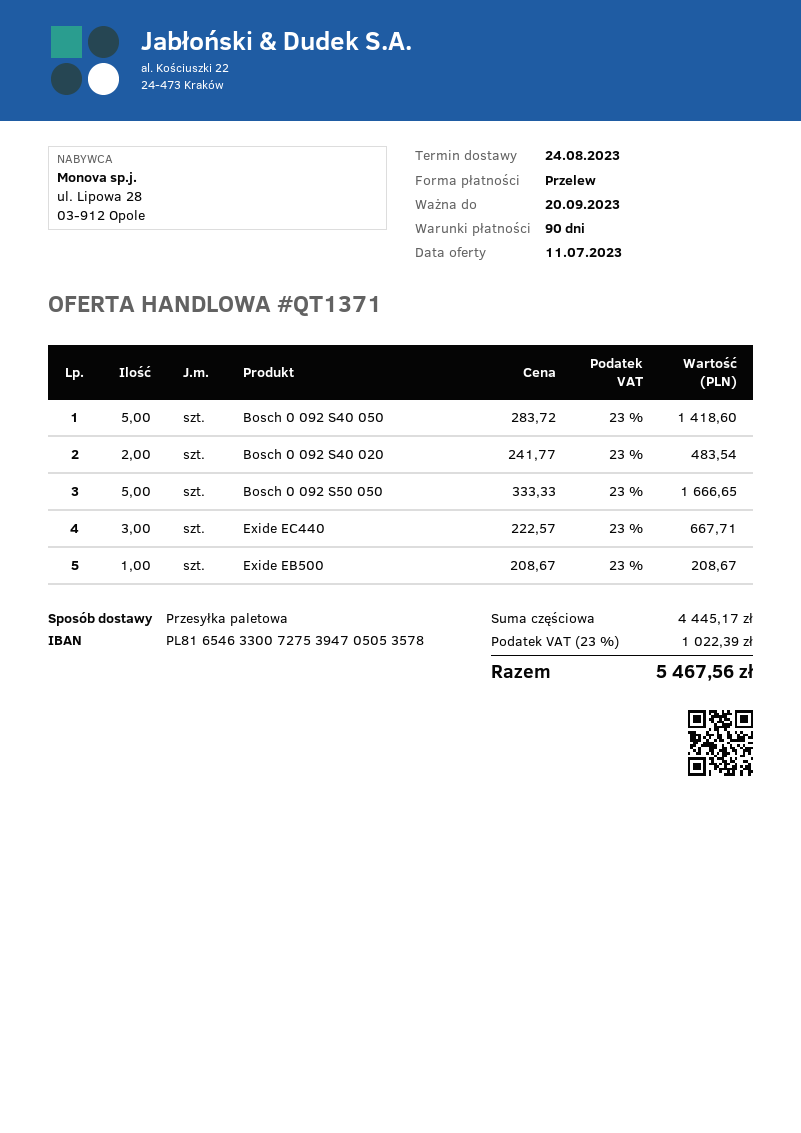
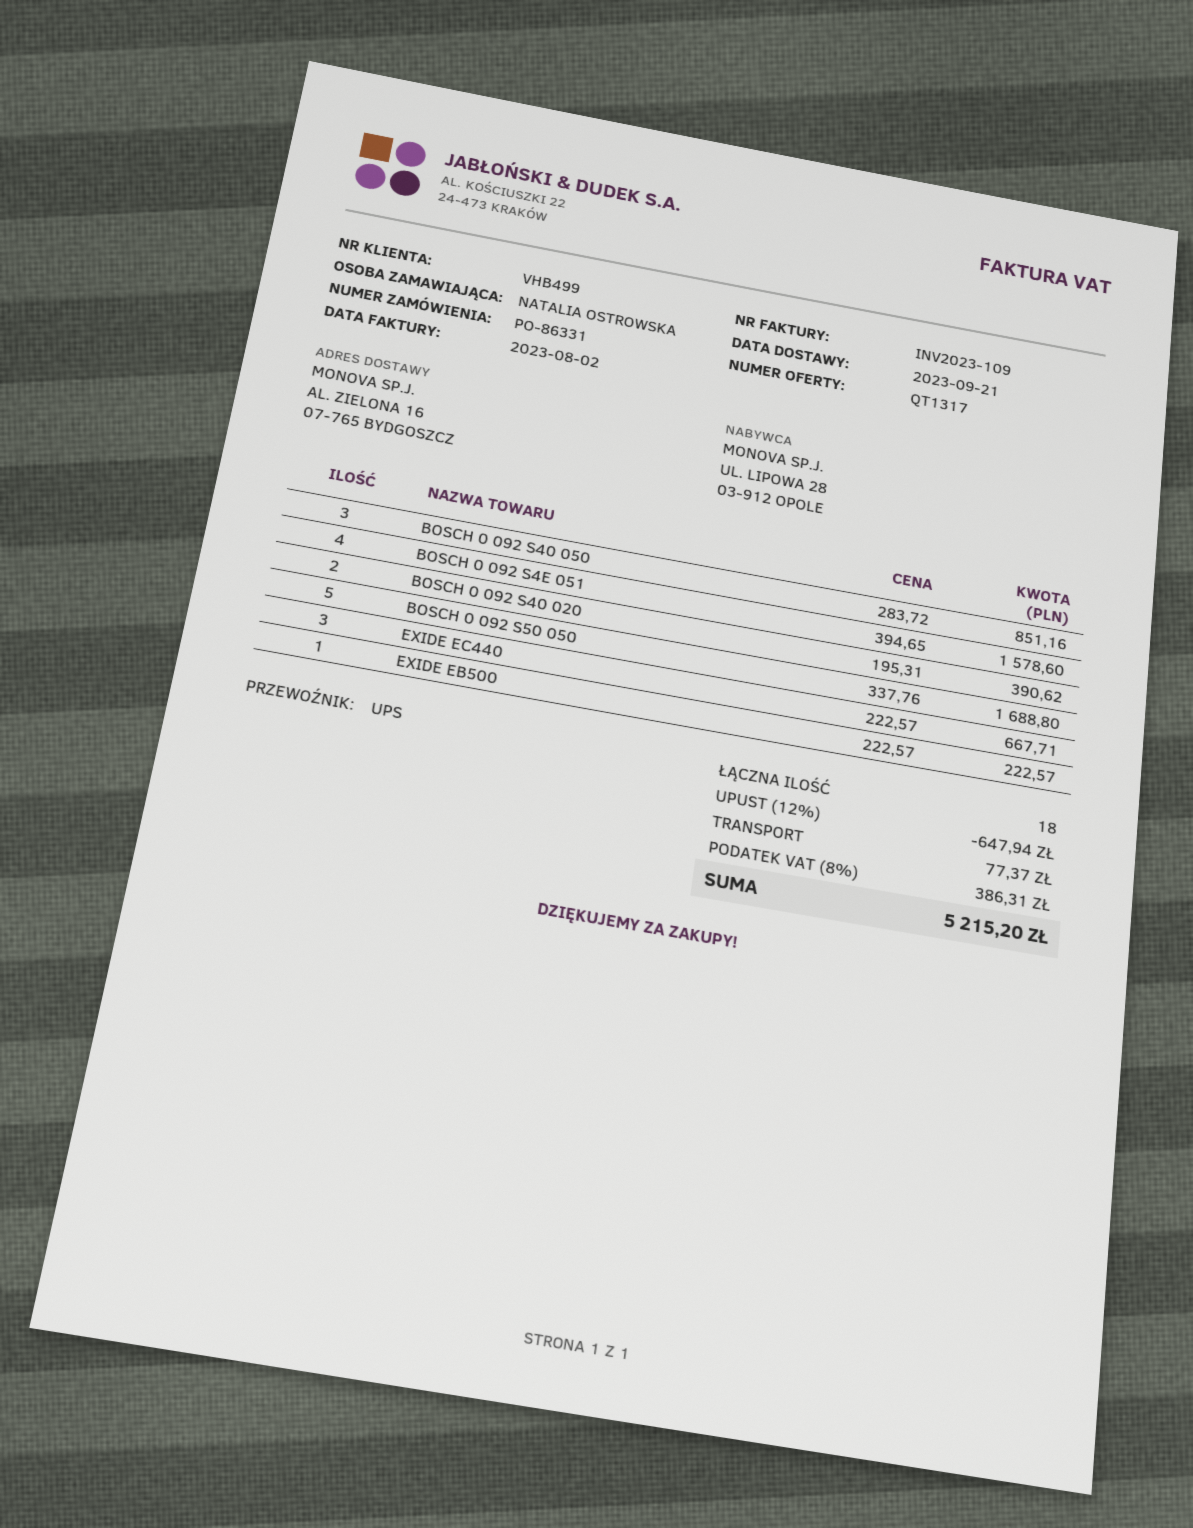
quote number: QT1371 -> QT1317
delivery date: 2023-08-24 -> 2023-09-21
shipping method: pallet freight -> UPS
Bosch 0 092 S40 050: 5 x 283.72 = 1418.60 -> 3 x 283.72 = 851.16
Bosch 0 092 S40 020: 2 x 241.77 = 483.54 -> 2 x 195.31 = 390.62
Bosch 0 092 S50 050: 5 x 333.33 = 1666.65 -> 5 x 337.76 = 1688.80
Exide EB500: 1 x 208.67 = 208.67 -> 1 x 222.57 = 222.57
BOSCH 0 092 S4E 051: none -> 4 x 394.65 = 1578.60
discount: none -> 12% = 647.94
shipping: none -> 77.37
tax: 23% = 1022.39 -> 8% = 386.31
total: 5467.56 -> 5215.20

